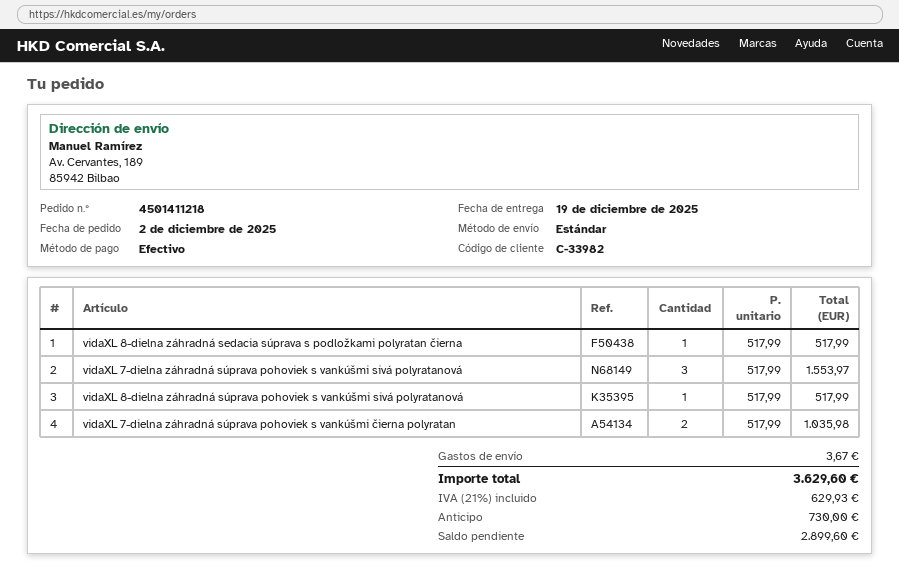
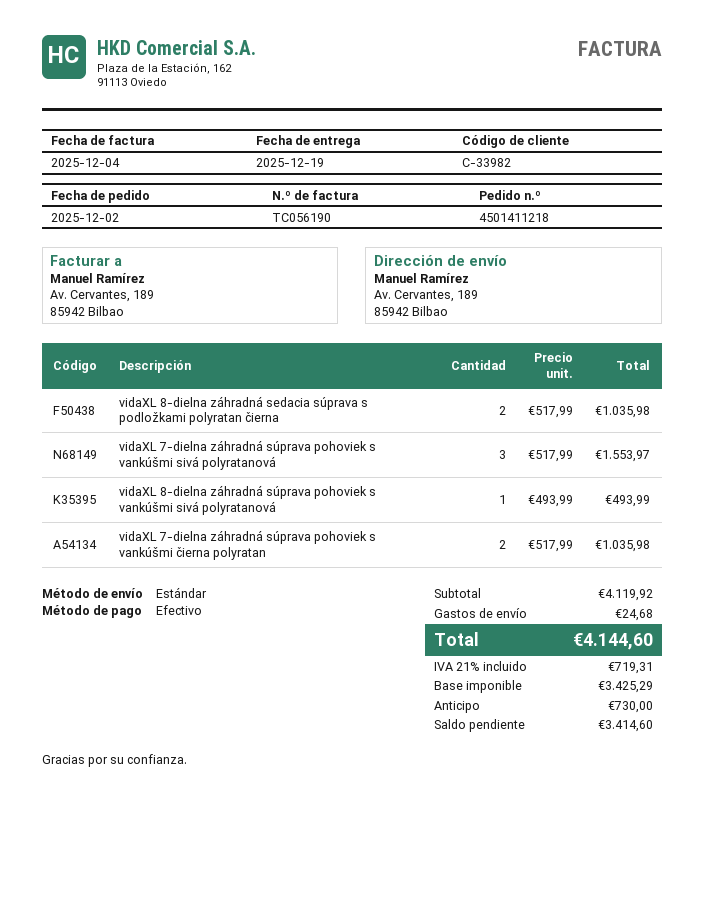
vidaXL 8-dielna záhradná sedacia súprava s podložkami polyratan čierna: 1 x 517.99 = 517.99 -> 2 x 517.99 = 1035.98
vidaXL 8-dielna záhradná súprava pohoviek s vankúšmi sivá polyratanová: 1 x 517.99 = 517.99 -> 1 x 493.99 = 493.99
shipping: 3.67 -> 24.68
tax: 21% = 629.93 -> 21% = 719.31
total: 3629.60 -> 4144.60
balance: 2899.60 -> 3414.60

